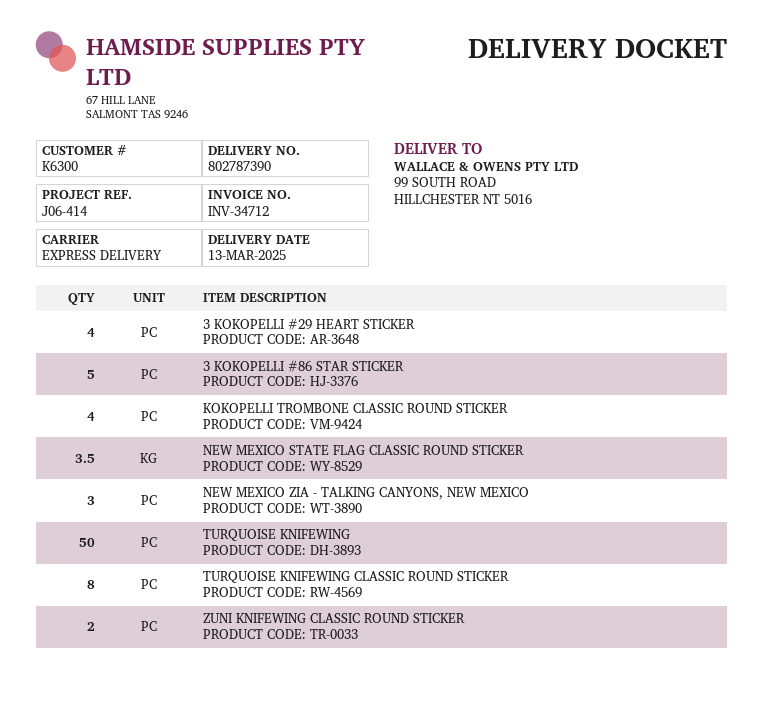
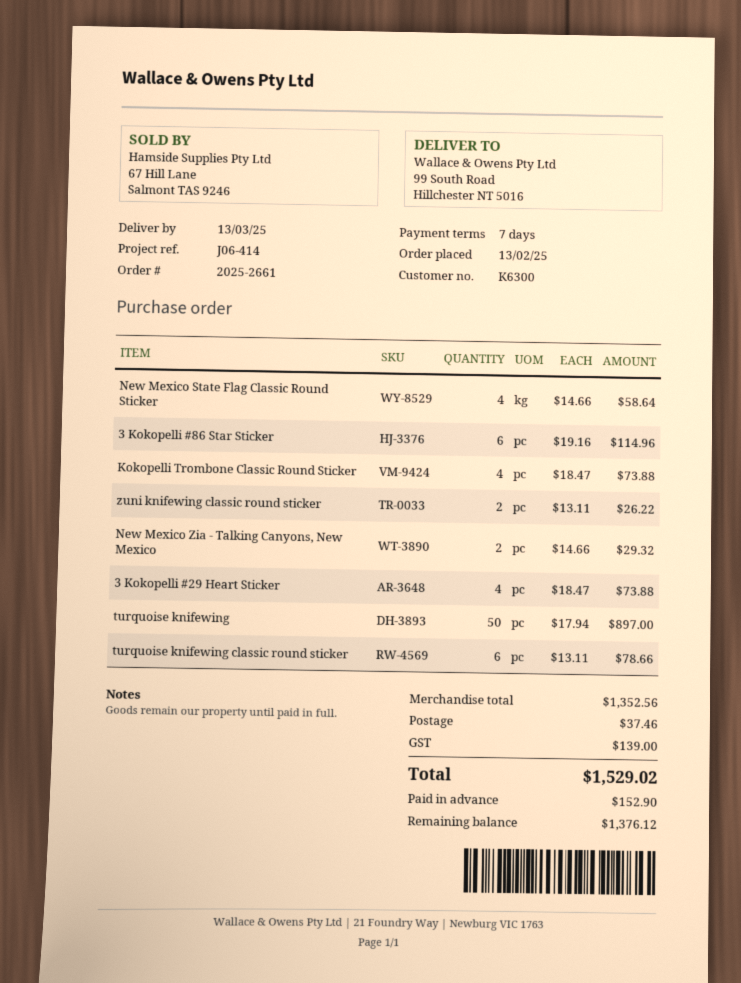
3 KOKOPELLI #86 STAR STICKER: 5 -> 6
NEW MEXICO STATE FLAG CLASSIC ROUND STICKER: 3.5 -> 4
NEW MEXICO ZIA - TALKING CANYONS, NEW MEXICO: 3 -> 2
TURQUOISE KNIFEWING CLASSIC ROUND STICKER: 8 -> 6

